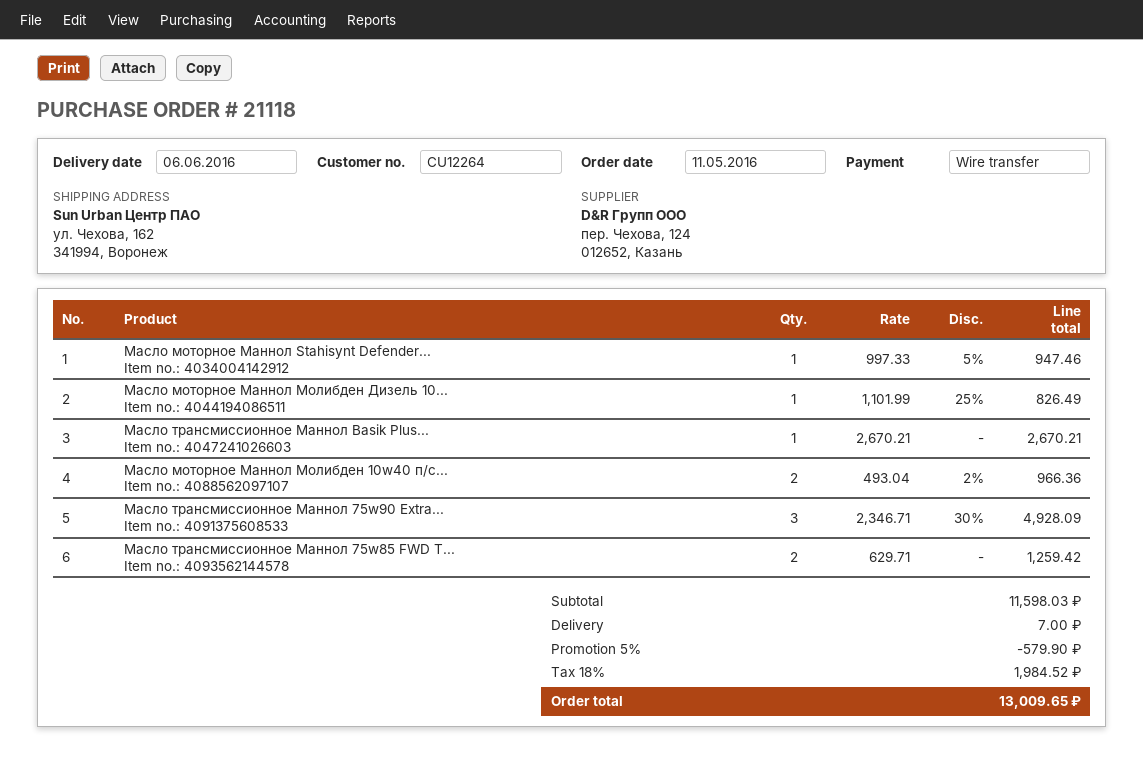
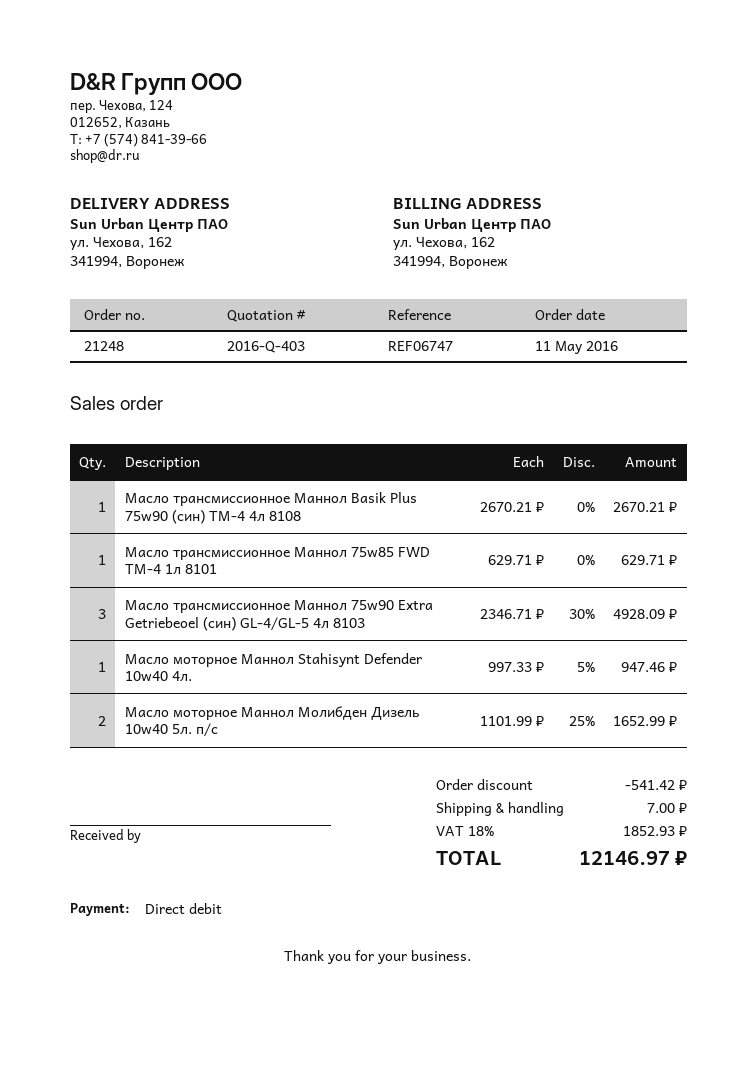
order number: 21118 -> 21248
payment method: bank transfer -> direct debit
Масло моторное Маннол Молибден Дизель 10...: 1 x 1101.99 - 25% = 826.49 -> 2 x 1101.99 - 25% = 1652.99
Масло моторное Маннол Молибден 10w40 п/с...: 2 x 493.04 - 2% = 966.36 -> none
Масло трансмиссионное Маннол 75w85 FWD Т...: 2 x 629.71 = 1259.42 -> 1 x 629.71 = 629.71
discount: 579.90 -> 541.42
tax: 18% = 1984.52 -> 18% = 1852.93
total: 13009.65 -> 12146.97

